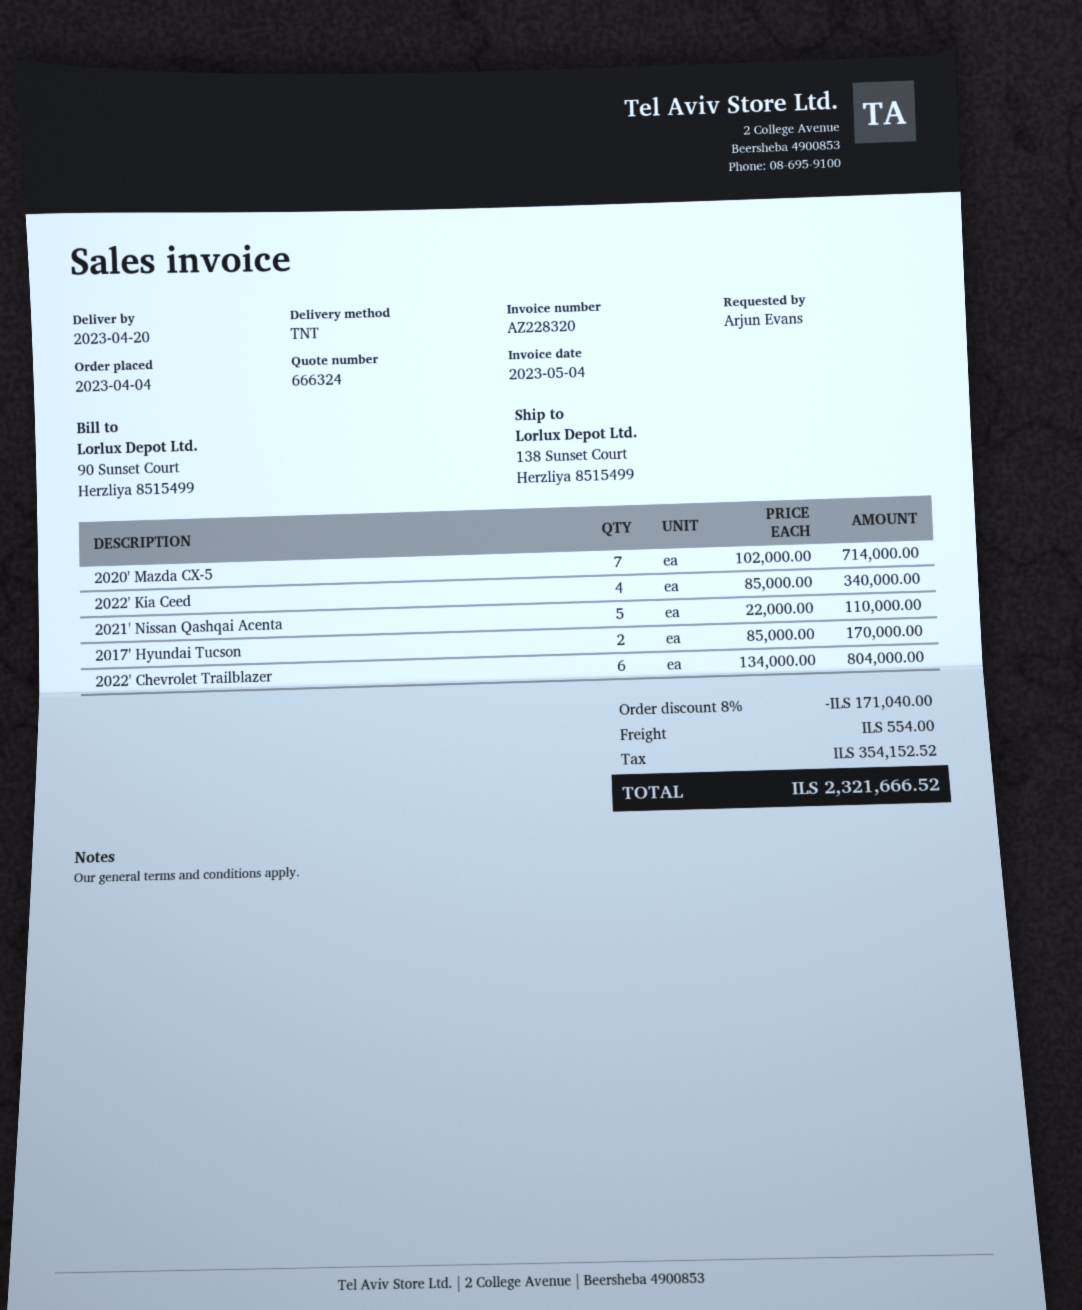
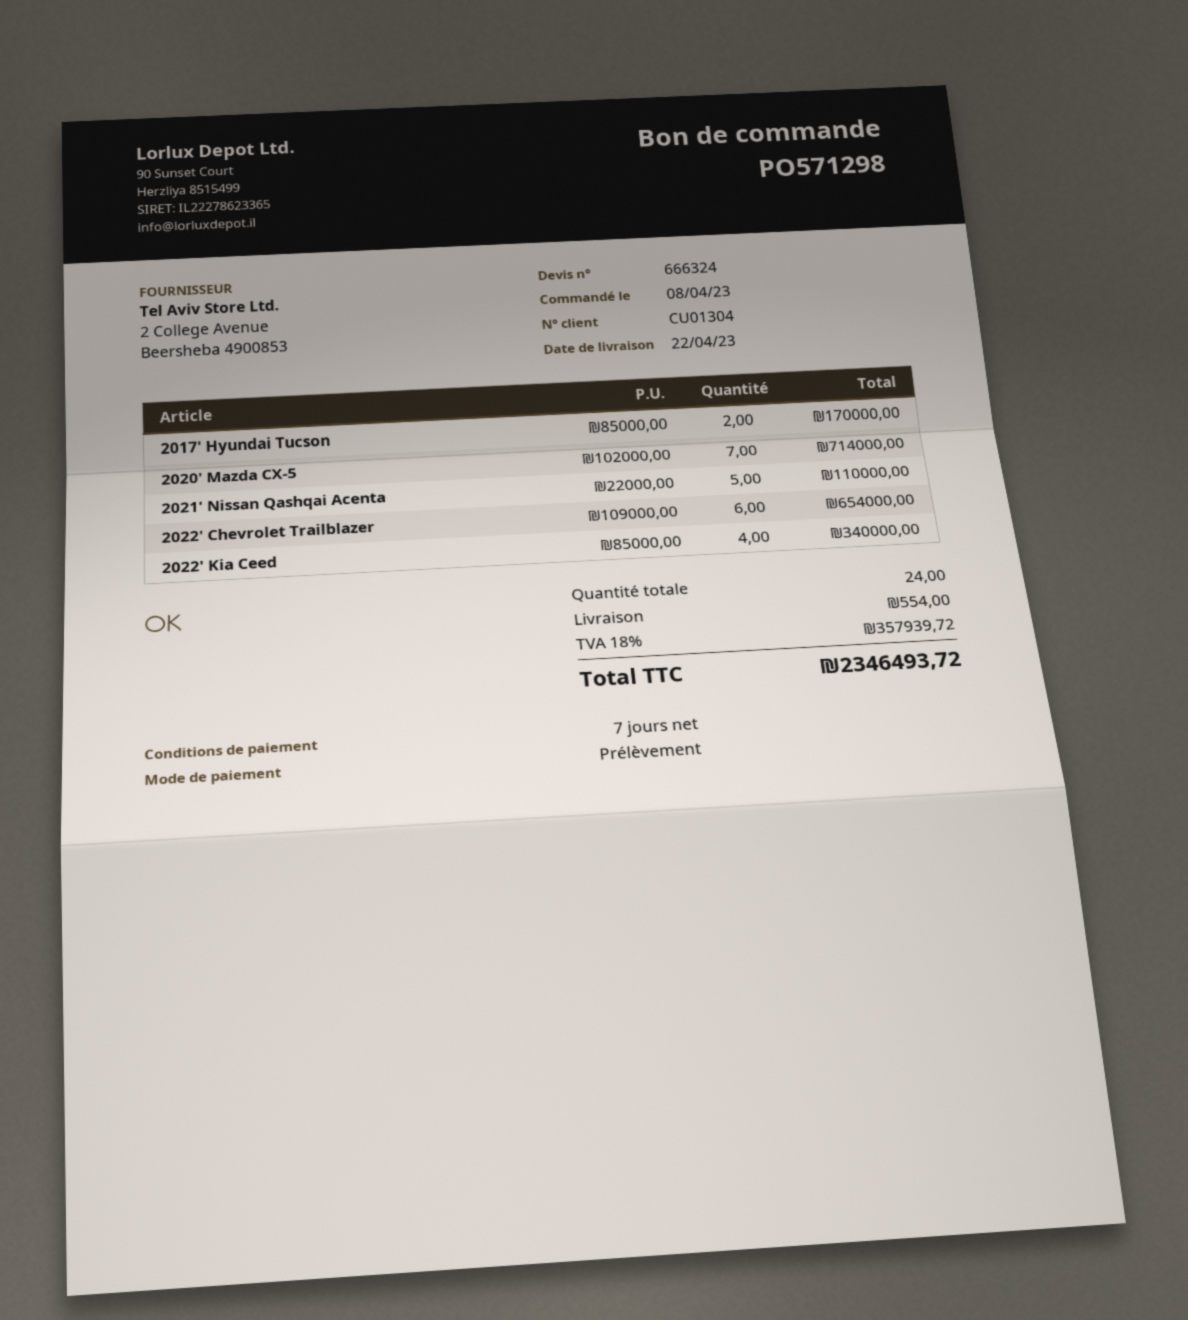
order date: 2023-04-04 -> 2023-04-08
delivery date: 2023-04-20 -> 2023-04-22
2022' Chevrolet Trailblazer: 6 x 134000.00 = 804000.00 -> 6 x 109000.00 = 654000.00
discount: 8% = 171040.00 -> none
tax: 354152.52 -> 357939.72
total: 2321666.52 -> 2346493.72

